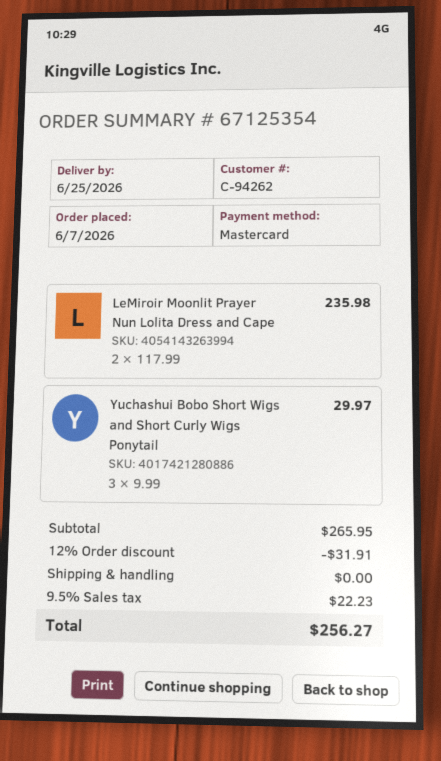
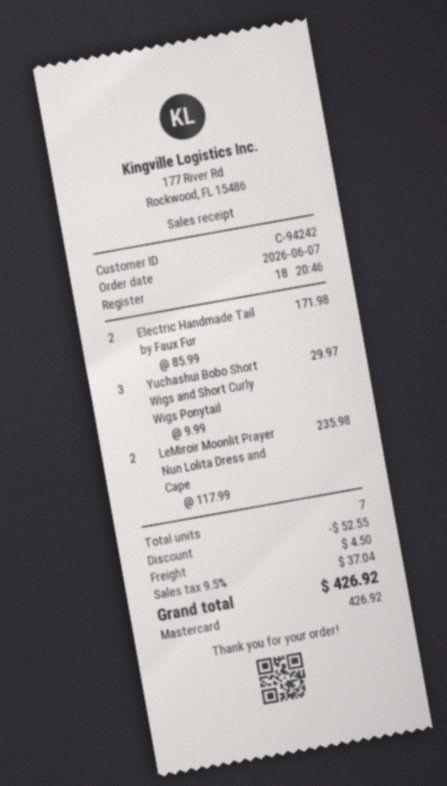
customer number: C-94262 -> C-94242
Electric Handmade Tail by Faux Fur: none -> 2 x 85.99 = 171.98
discount: 31.91 -> 52.55
shipping: 0.00 -> 4.50
tax: 9.5% = 22.23 -> 9.5% = 37.04
total: 256.27 -> 426.92

